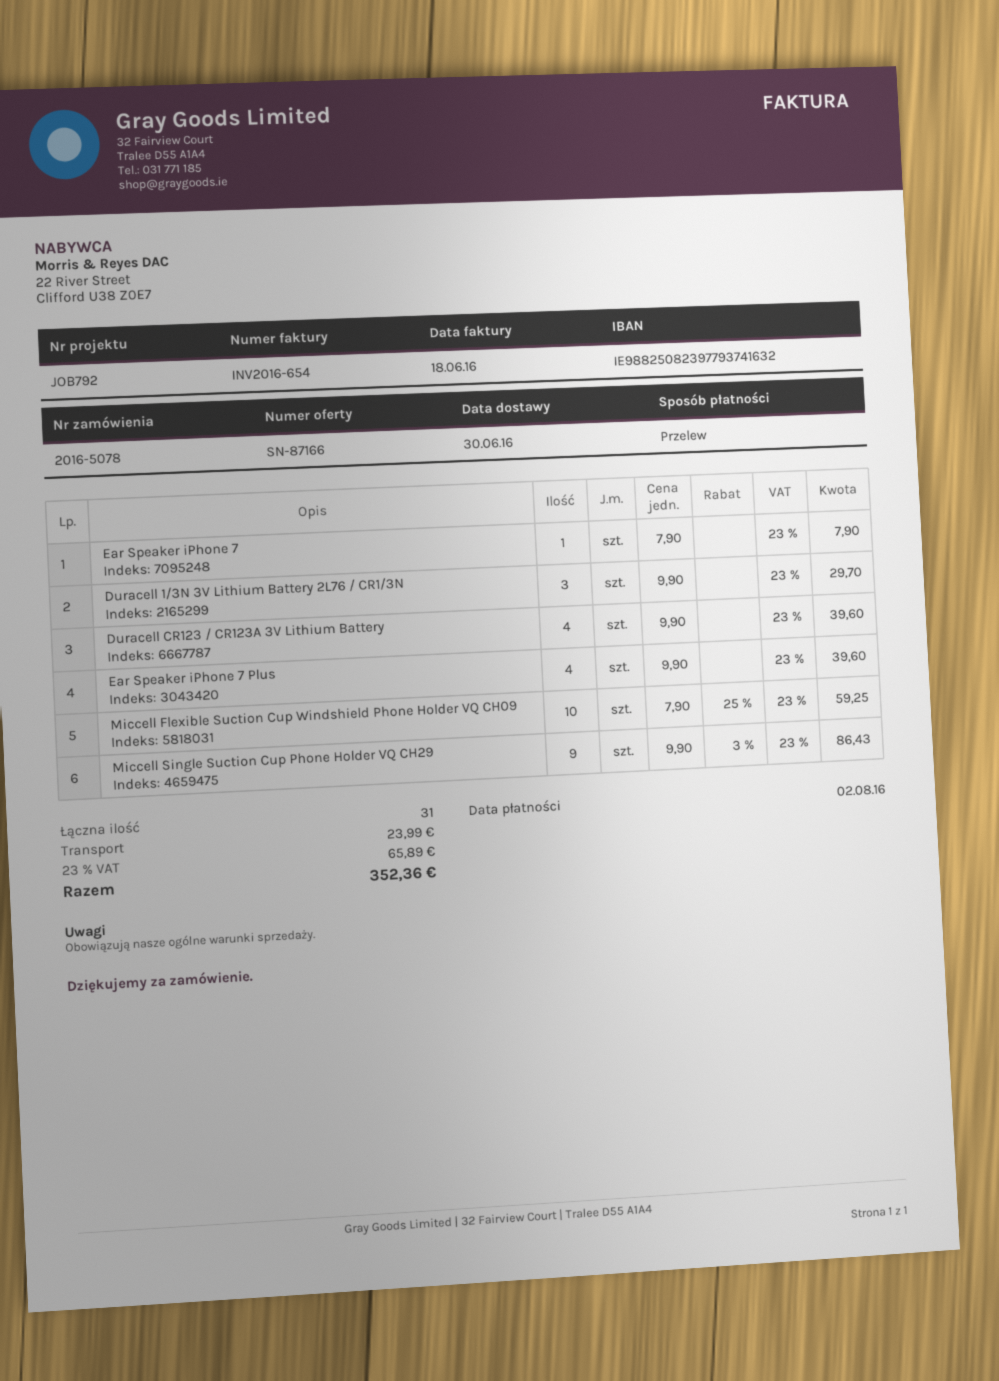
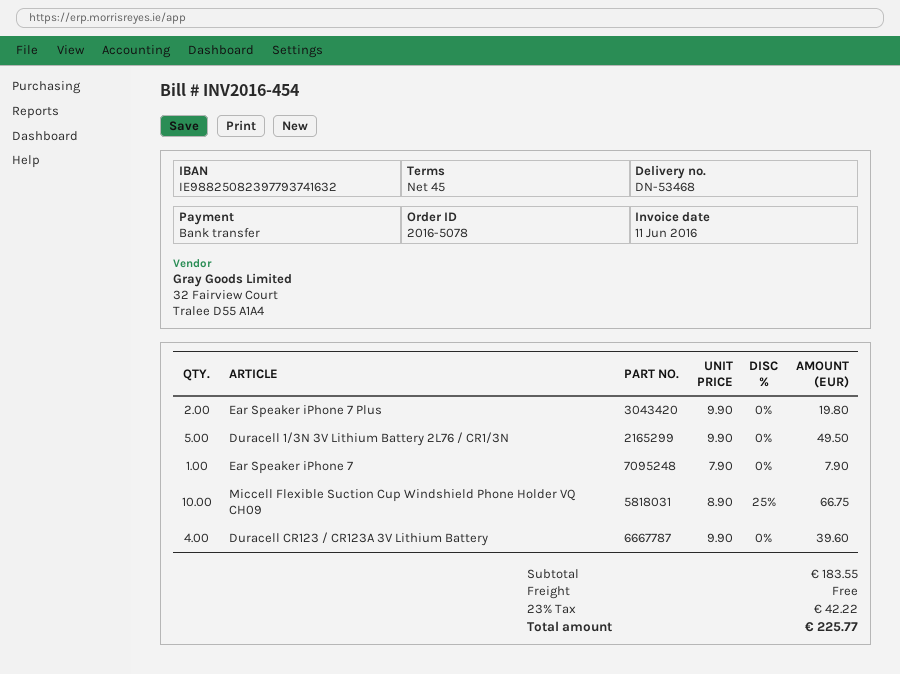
invoice number: INV2016-654 -> INV2016-454
invoice date: 2016-06-18 -> 2016-06-11
Duracell 1/3N 3V Lithium Battery 2L76 / CR1/3N: 3 x 9.90 = 29.70 -> 5 x 9.90 = 49.50
Ear Speaker iPhone 7 Plus: 4 x 9.90 = 39.60 -> 2 x 9.90 = 19.80
Miccell Flexible Suction Cup Windshield Phone Holder VQ CH09: 10 x 7.90 - 25% = 59.25 -> 10 x 8.90 - 25% = 66.75
Miccell Single Suction Cup Phone Holder VQ CH29: 9 x 9.90 - 3% = 86.43 -> none
shipping: 23.99 -> 0.00
tax: 23% = 65.89 -> 23% = 42.22
total: 352.36 -> 225.77

